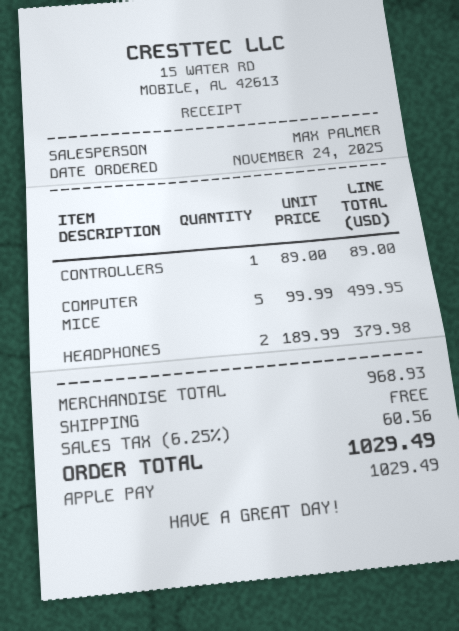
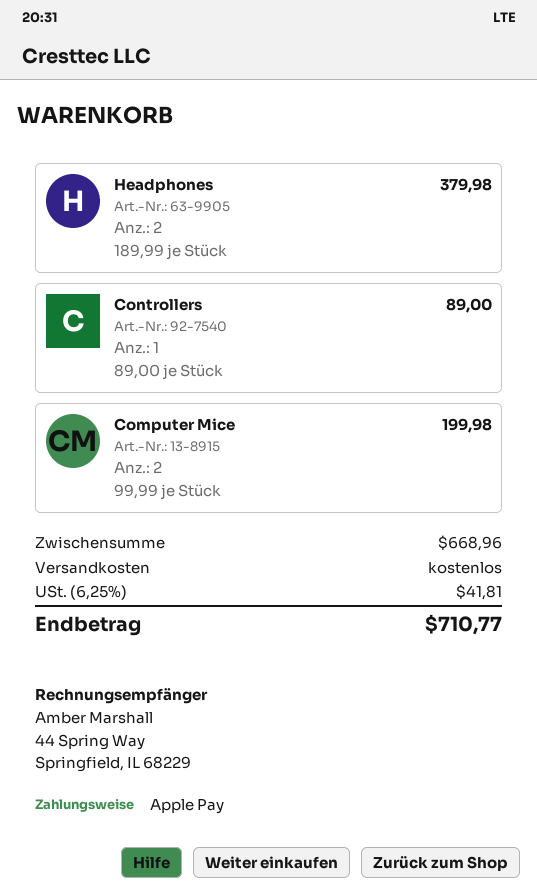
COMPUTER MICE: 5 x 99.99 = 499.95 -> 2 x 99.99 = 199.98
subtotal: 968.93 -> 668.96
tax: 6.25% = 60.56 -> 6.25% = 41.81
total: 1029.49 -> 710.77

